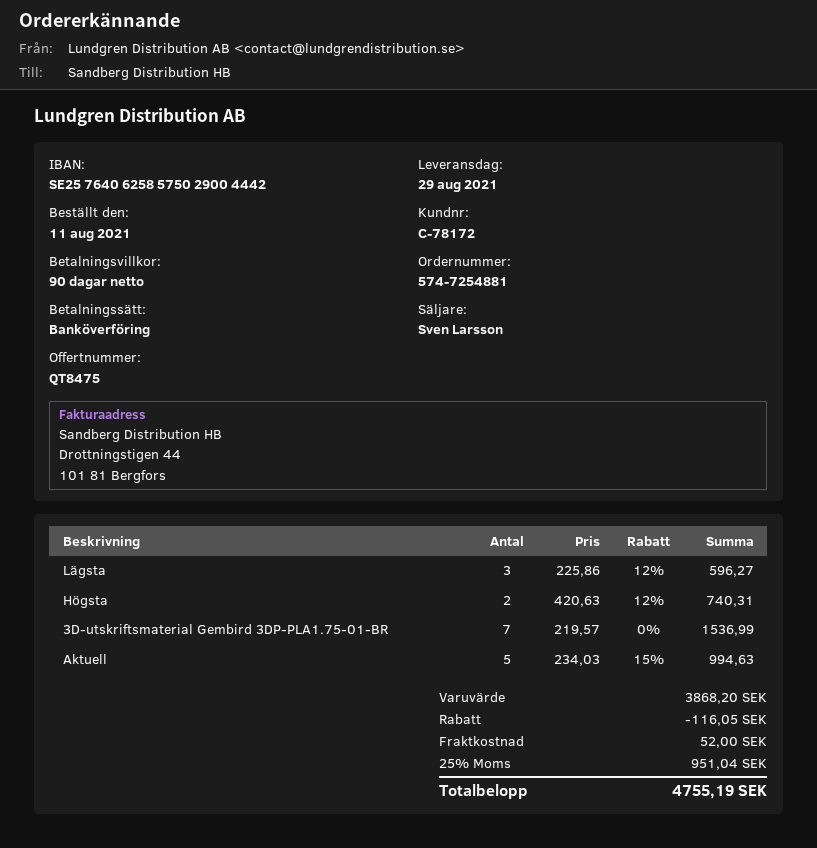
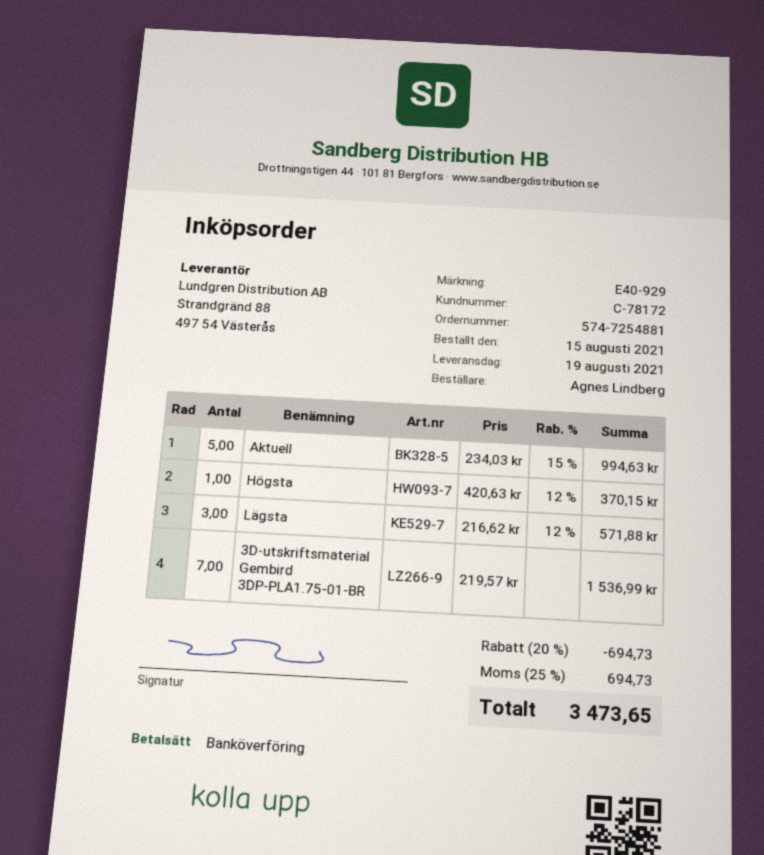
order date: 2021-08-11 -> 2021-08-15
delivery date: 2021-08-29 -> 2021-08-19
Lägsta: 3 x 225.86 - 12% = 596.27 -> 3 x 216.62 - 12% = 571.88
Högsta: 2 x 420.63 - 12% = 740.31 -> 1 x 420.63 - 12% = 370.15
discount: 116.05 -> 694.73
shipping: 52.00 -> none
tax: 25% = 951.04 -> 25% = 694.73
total: 4755.19 -> 3473.65

